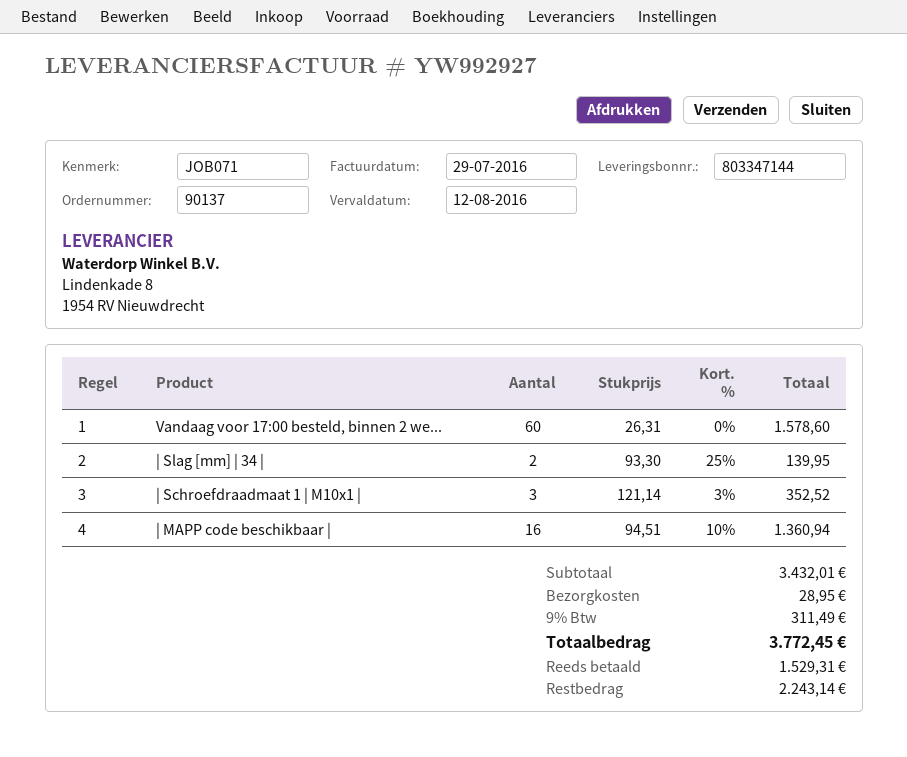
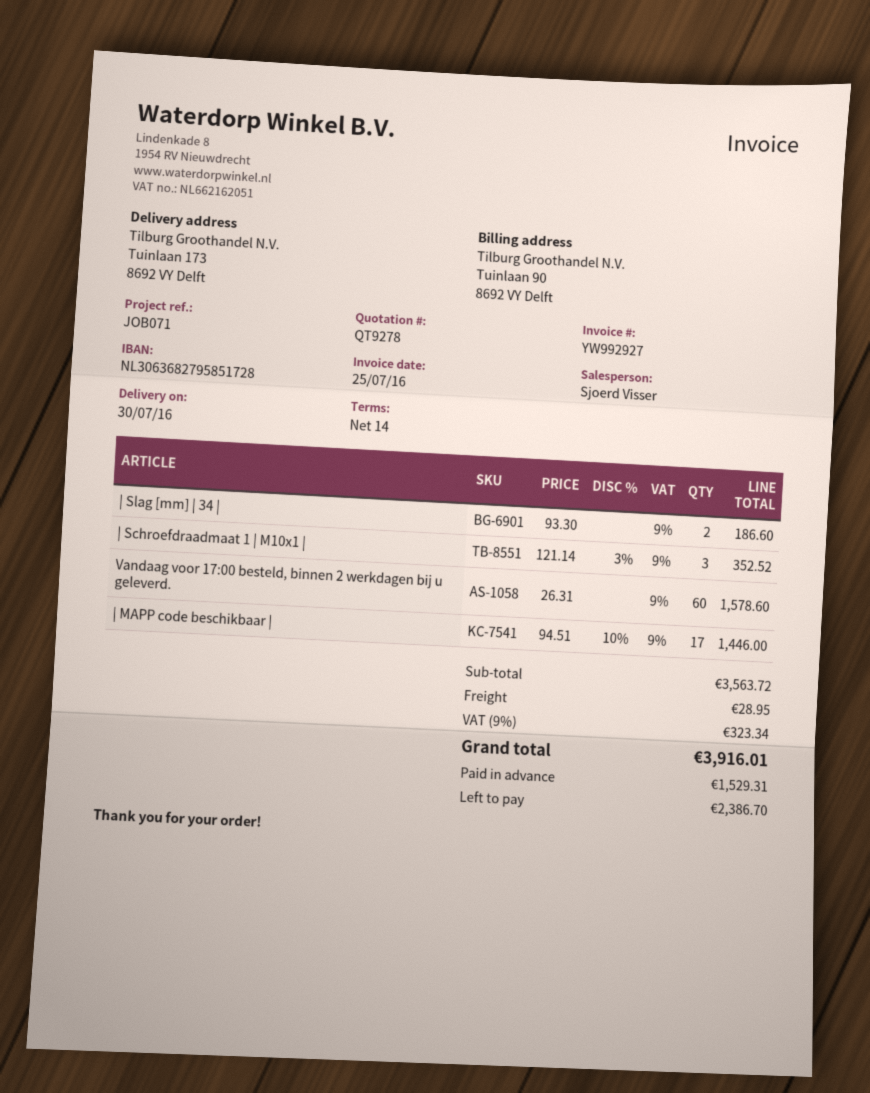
invoice date: 2016-07-29 -> 2016-07-25
| Slag [mm] | 34 |: 2 x 93.30 - 25% = 139.95 -> 2 x 93.30 = 186.60
| MAPP code beschikbaar |: 16 x 94.51 - 10% = 1360.94 -> 17 x 94.51 - 10% = 1446.00
subtotal: 3432.01 -> 3563.72
tax: 9% = 311.49 -> 9% = 323.34
total: 3772.45 -> 3916.01
balance: 2243.14 -> 2386.70

